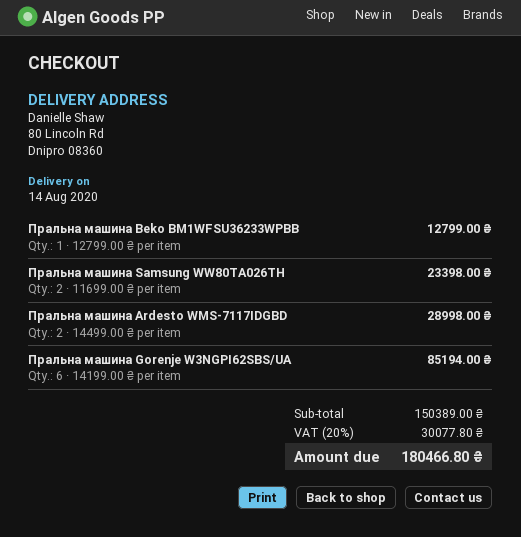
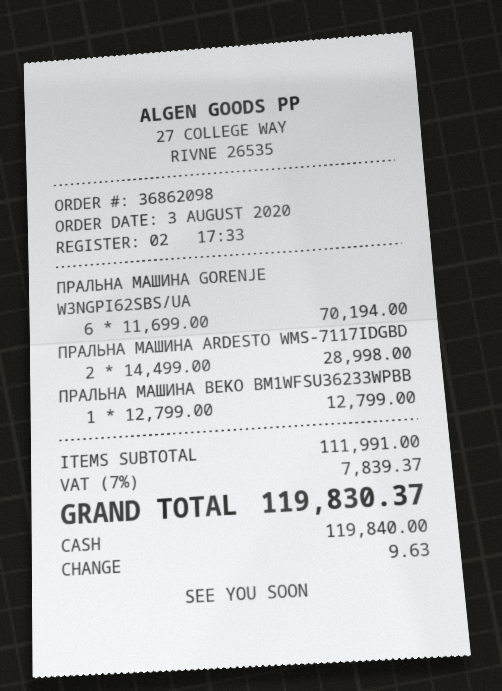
Пральна машина Samsung WW80TA026TH: 2 x 11699.00 = 23398.00 -> none
Пральна машина Gorenje W3NGPI62SBS/UA: 6 x 14199.00 = 85194.00 -> 6 x 11699.00 = 70194.00
subtotal: 150389.00 -> 111991.00
tax: 20% = 30077.80 -> 7% = 7839.37
total: 180466.80 -> 119830.37

